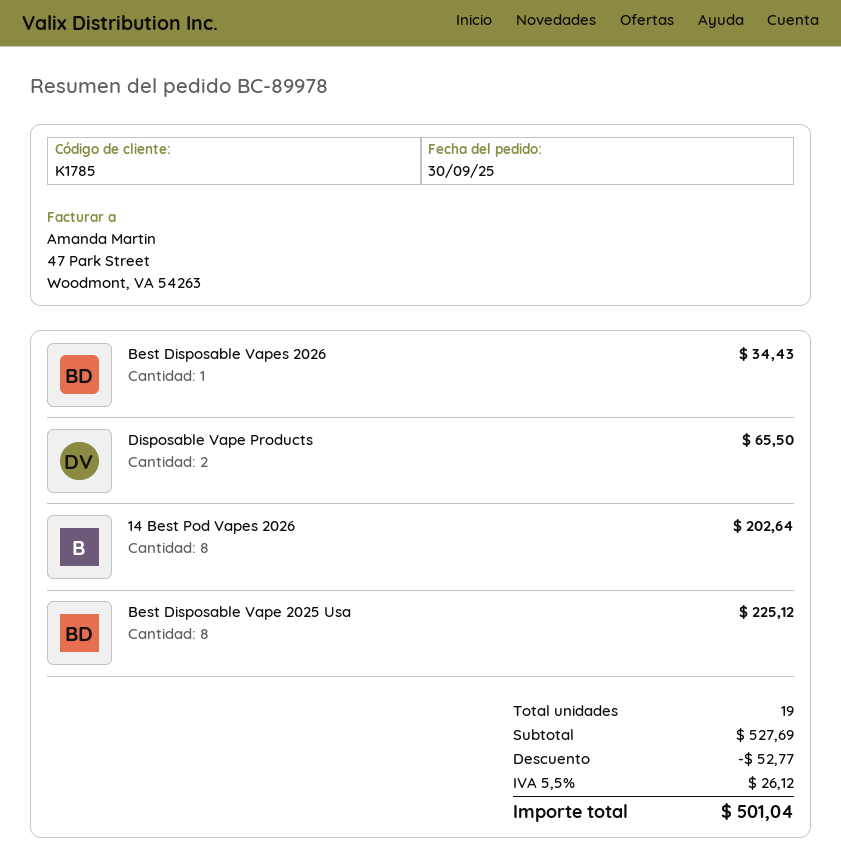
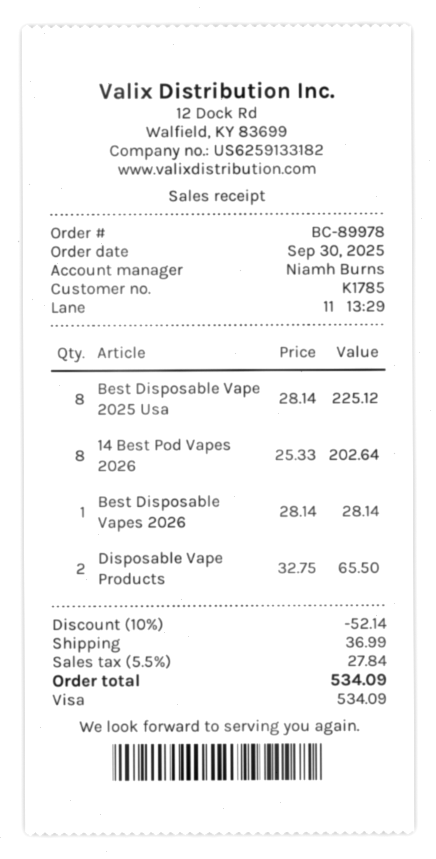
Best Disposable Vapes 2026: 1 for 34.43 -> 1 for 28.14
discount: 52.77 -> 52.14
shipping: none -> 36.99
tax: 5.5% = 26.12 -> 5.5% = 27.84
total: 501.04 -> 534.09

